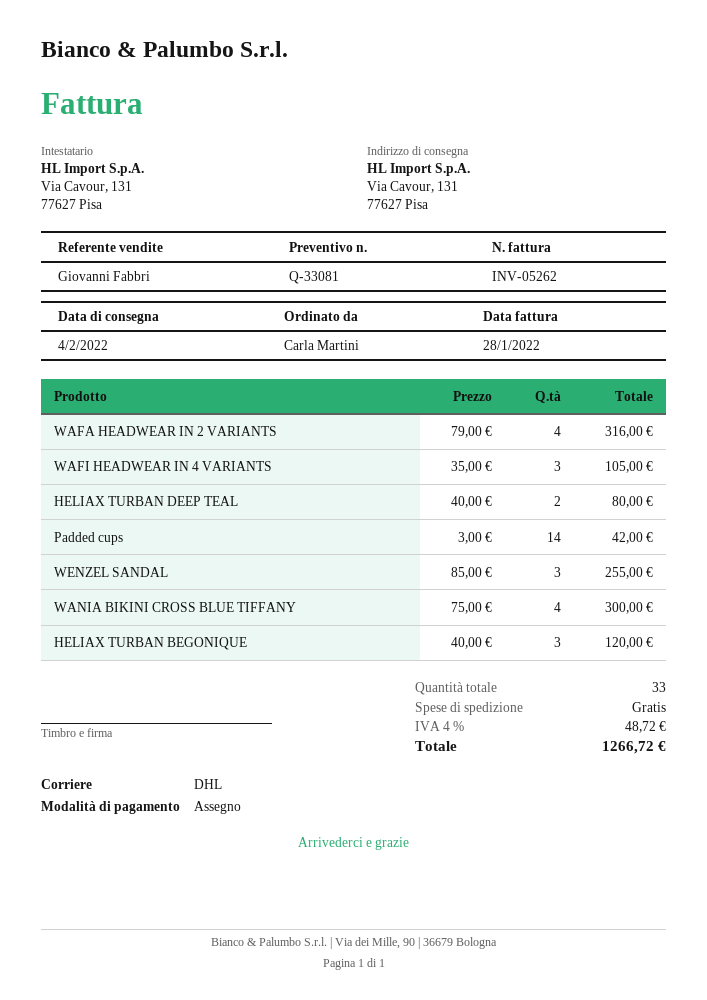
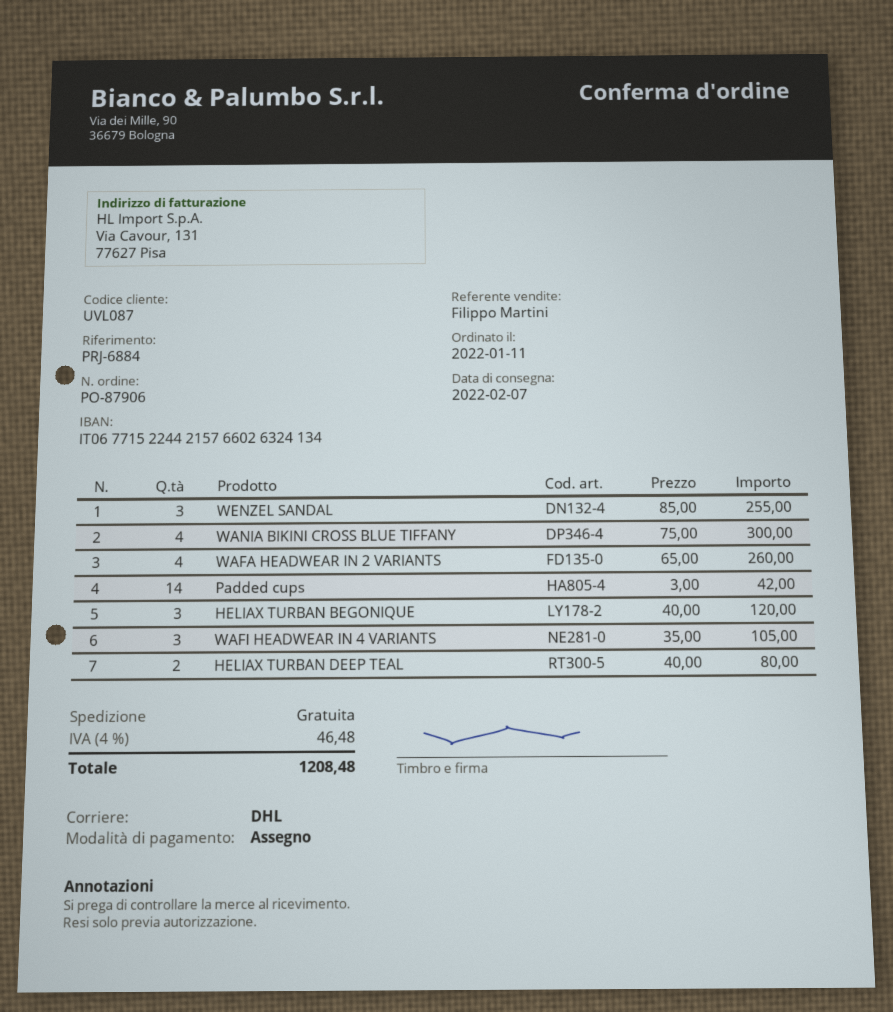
delivery date: 2022-02-04 -> 2022-02-07
sales rep: Giovanni Fabbri -> Filippo Martini
WAFA HEADWEAR IN 2 VARIANTS: 4 x 79.00 = 316.00 -> 4 x 65.00 = 260.00
tax: 4% = 48.72 -> 4% = 46.48
total: 1266.72 -> 1208.48

